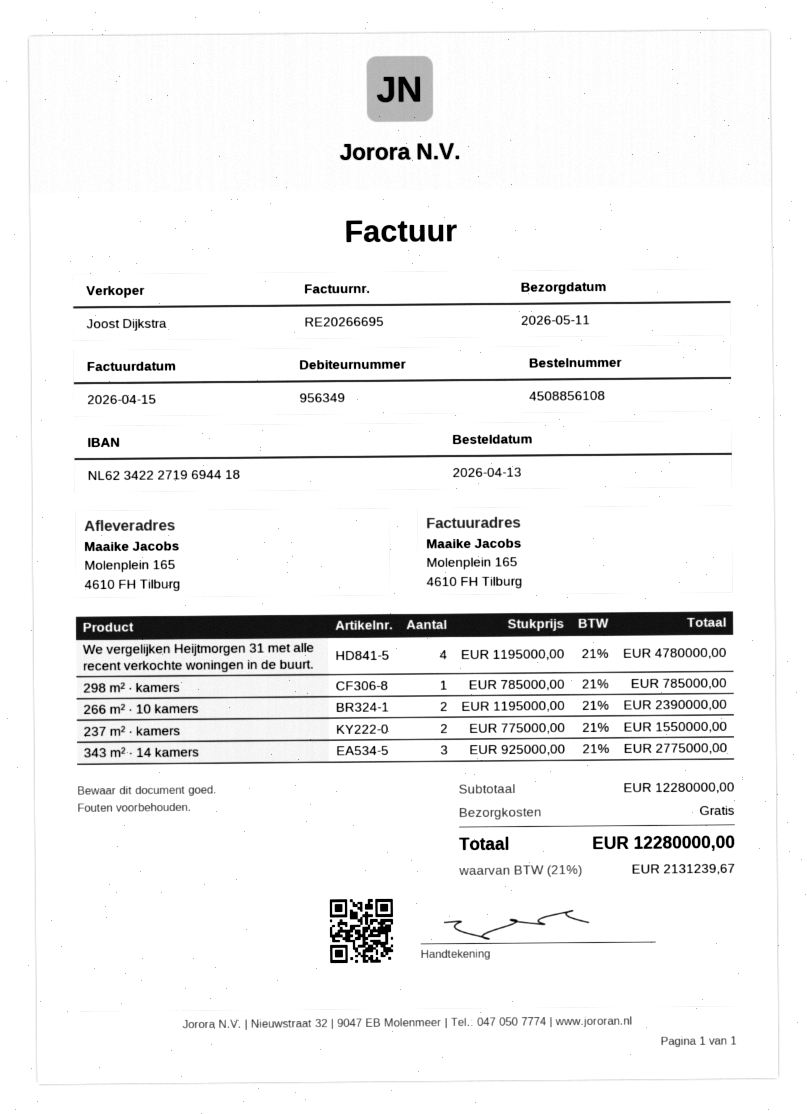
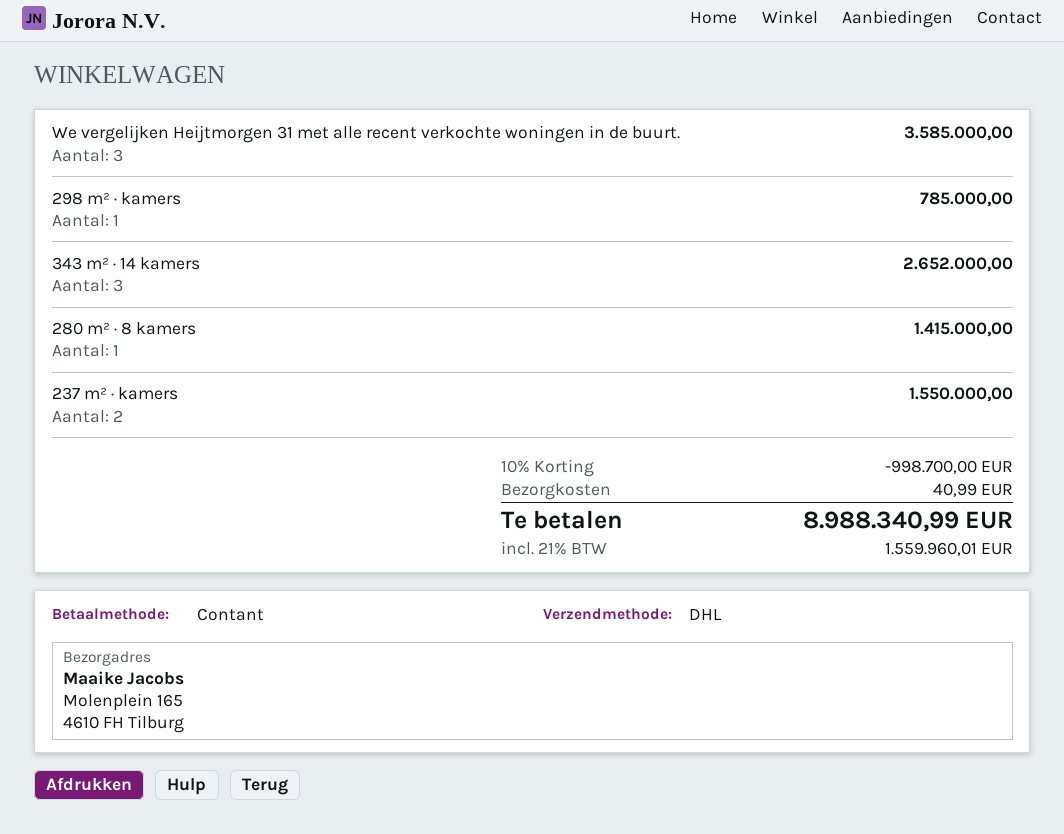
We vergelijken Heijtmorgen 31 met alle recent verkochte woningen in de buurt.: 4 for 4780000.00 -> 3 for 3585000.00
266 m² · 10 kamers: 2 for 2390000.00 -> none
343 m² · 14 kamers: 3 for 2775000.00 -> 3 for 2652000.00
280 m² · 8 kamers: none -> 1 for 1415000.00
discount: none -> 10% = 998700.00
shipping: 0.00 -> 40.99
tax: 21% = 2131239.67 -> 21% = 1559960.01
total: 12280000.00 -> 8988340.99

